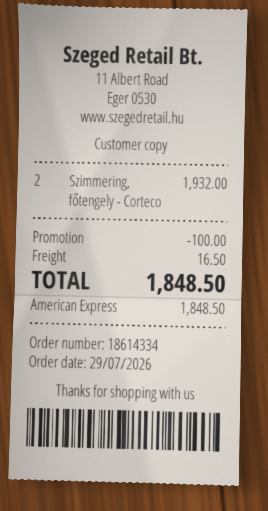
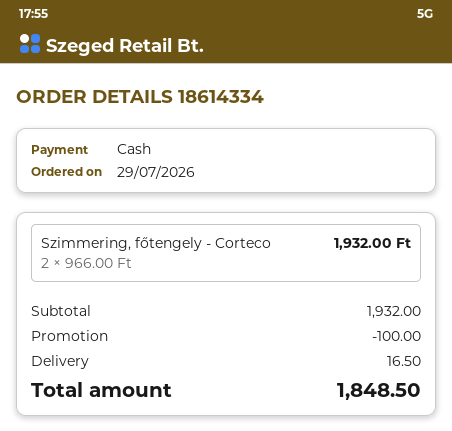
payment method: American Express -> cash

